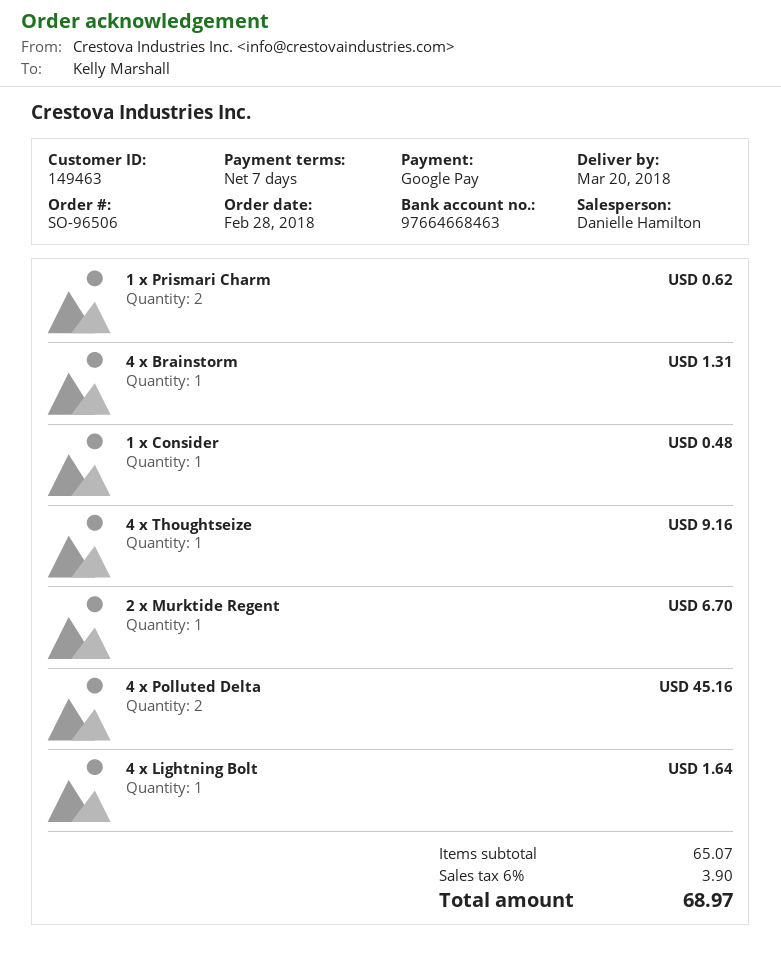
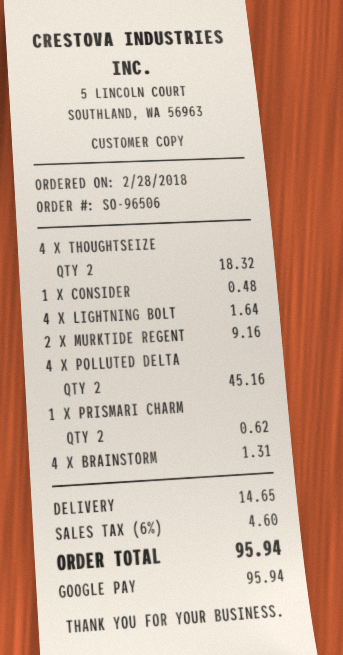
4 x Thoughtseize: 1 for 9.16 -> 2 for 18.32
2 x Murktide Regent: 1 for 6.70 -> 1 for 9.16
shipping: none -> 14.65
tax: 6% = 3.90 -> 6% = 4.60
total: 68.97 -> 95.94

